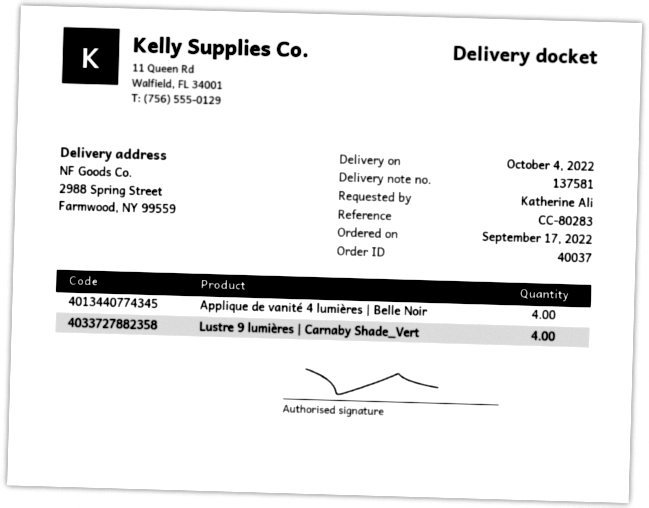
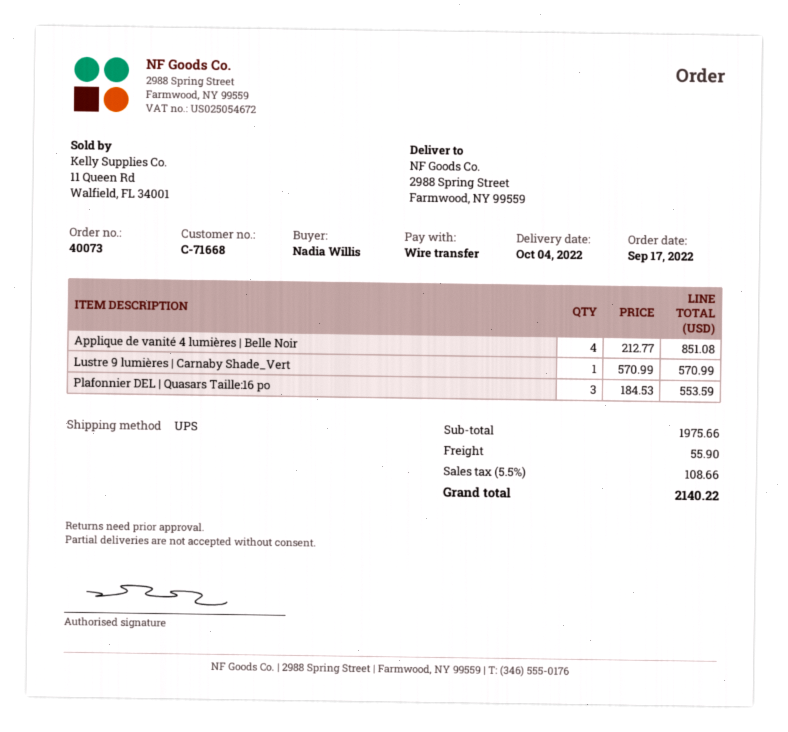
order number: 40037 -> 40073
ordered by: Katherine Ali -> Nadia Willis
Lustre 9 lumières | Carnaby Shade_Vert: 4 -> 1
Plafonnier DEL | Quasars Taille:16 po: none -> 3

